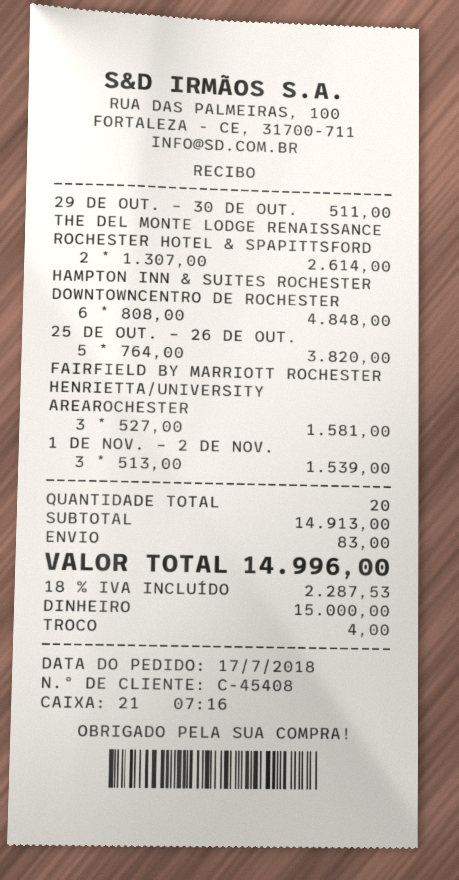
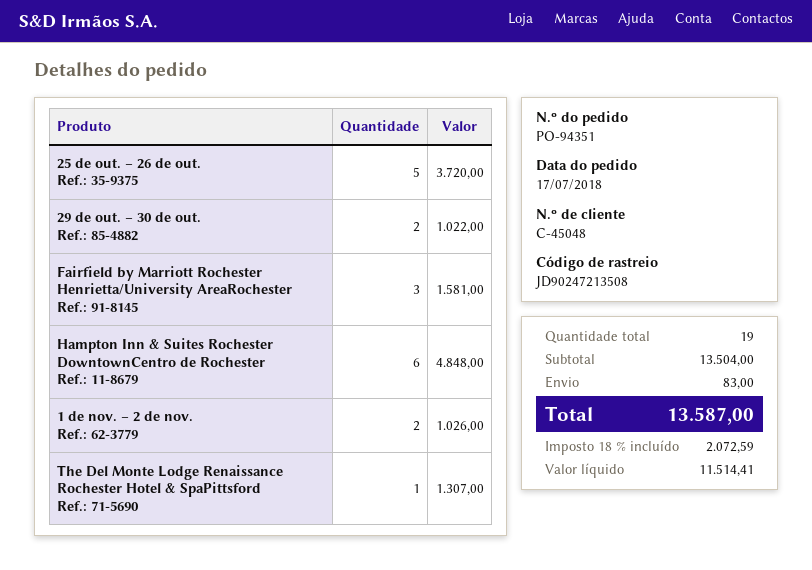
customer number: C-45408 -> C-45048
29 DE OUT. – 30 DE OUT.: 1 for 511.00 -> 2 for 1022.00
THE DEL MONTE LODGE RENAISSANCE ROCHESTER HOTEL & SPAPITTSFORD: 2 for 2614.00 -> 1 for 1307.00
25 DE OUT. – 26 DE OUT.: 5 for 3820.00 -> 5 for 3720.00
1 DE NOV. – 2 DE NOV.: 3 for 1539.00 -> 2 for 1026.00
total quantity: 20 -> 19
subtotal: 14913.00 -> 13504.00
tax: 18% = 2287.53 -> 18% = 2072.59
total: 14996.00 -> 13587.00

